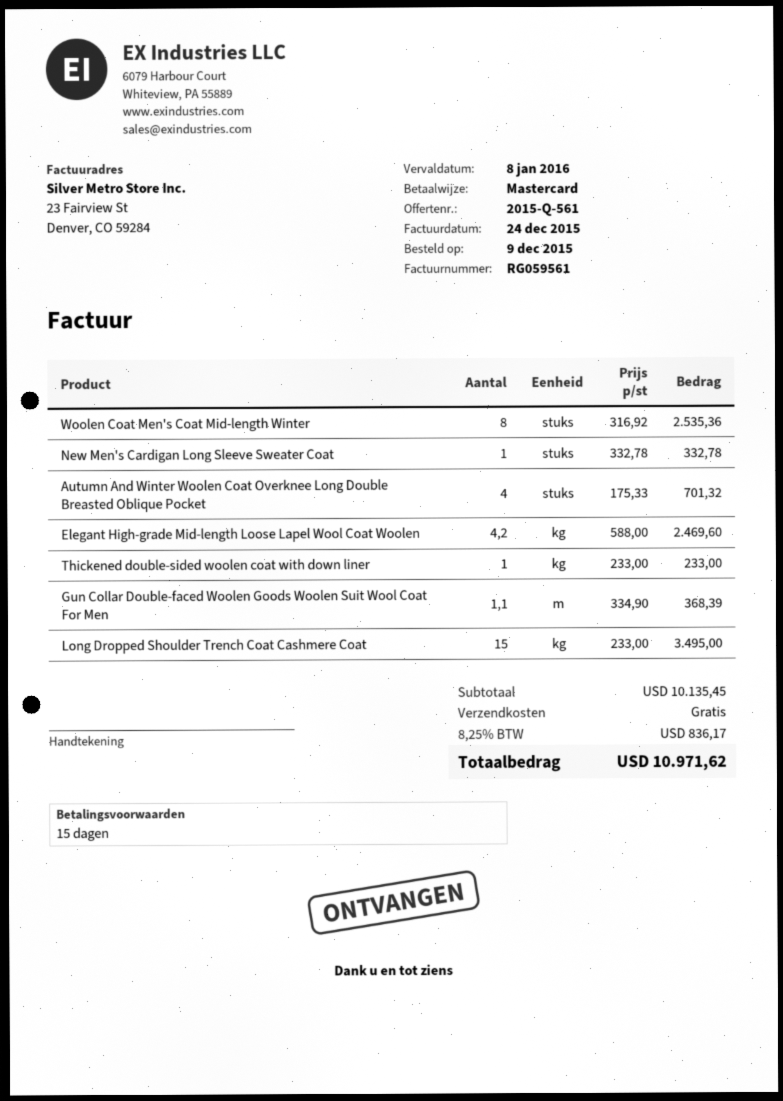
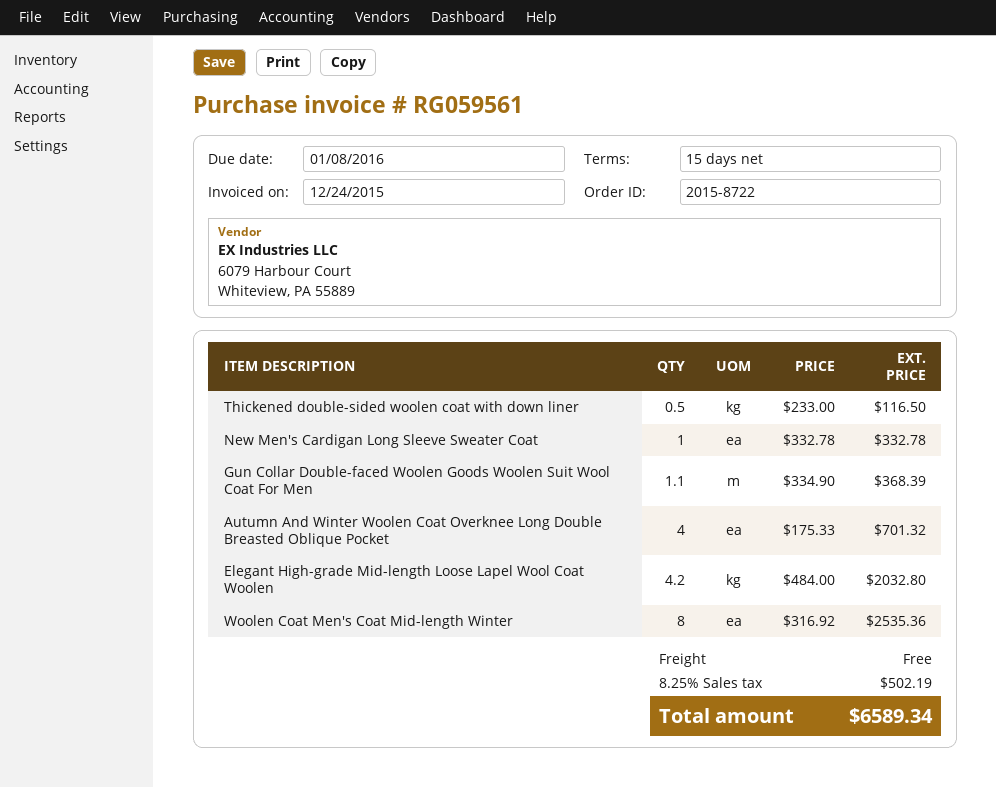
Elegant High-grade Mid-length Loose Lapel Wool Coat Woolen: 4.2 x 588.00 = 2469.60 -> 4.2 x 484.00 = 2032.80
Thickened double-sided woolen coat with down liner: 1 x 233.00 = 233.00 -> 0.5 x 233.00 = 116.50
Long Dropped Shoulder Trench Coat Cashmere Coat: 15 x 233.00 = 3495.00 -> none
tax: 8.25% = 836.17 -> 8.25% = 502.19
total: 10971.62 -> 6589.34

